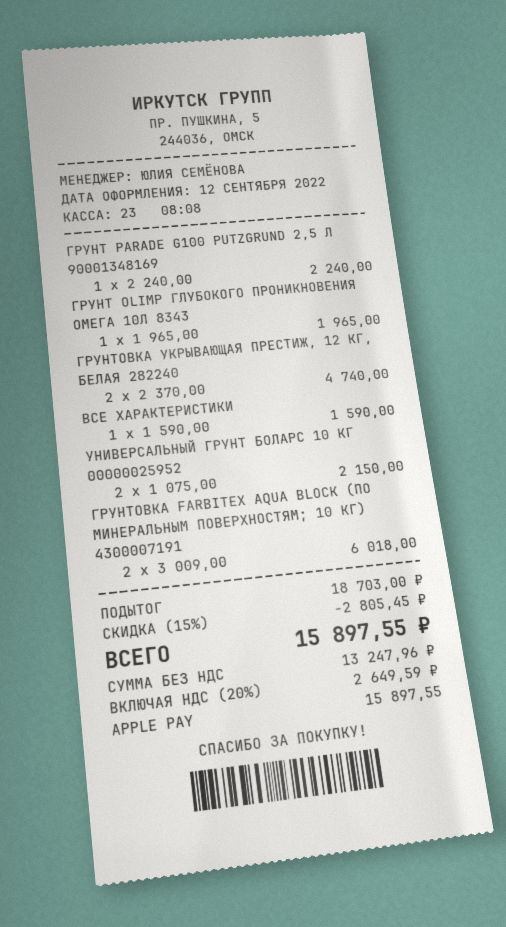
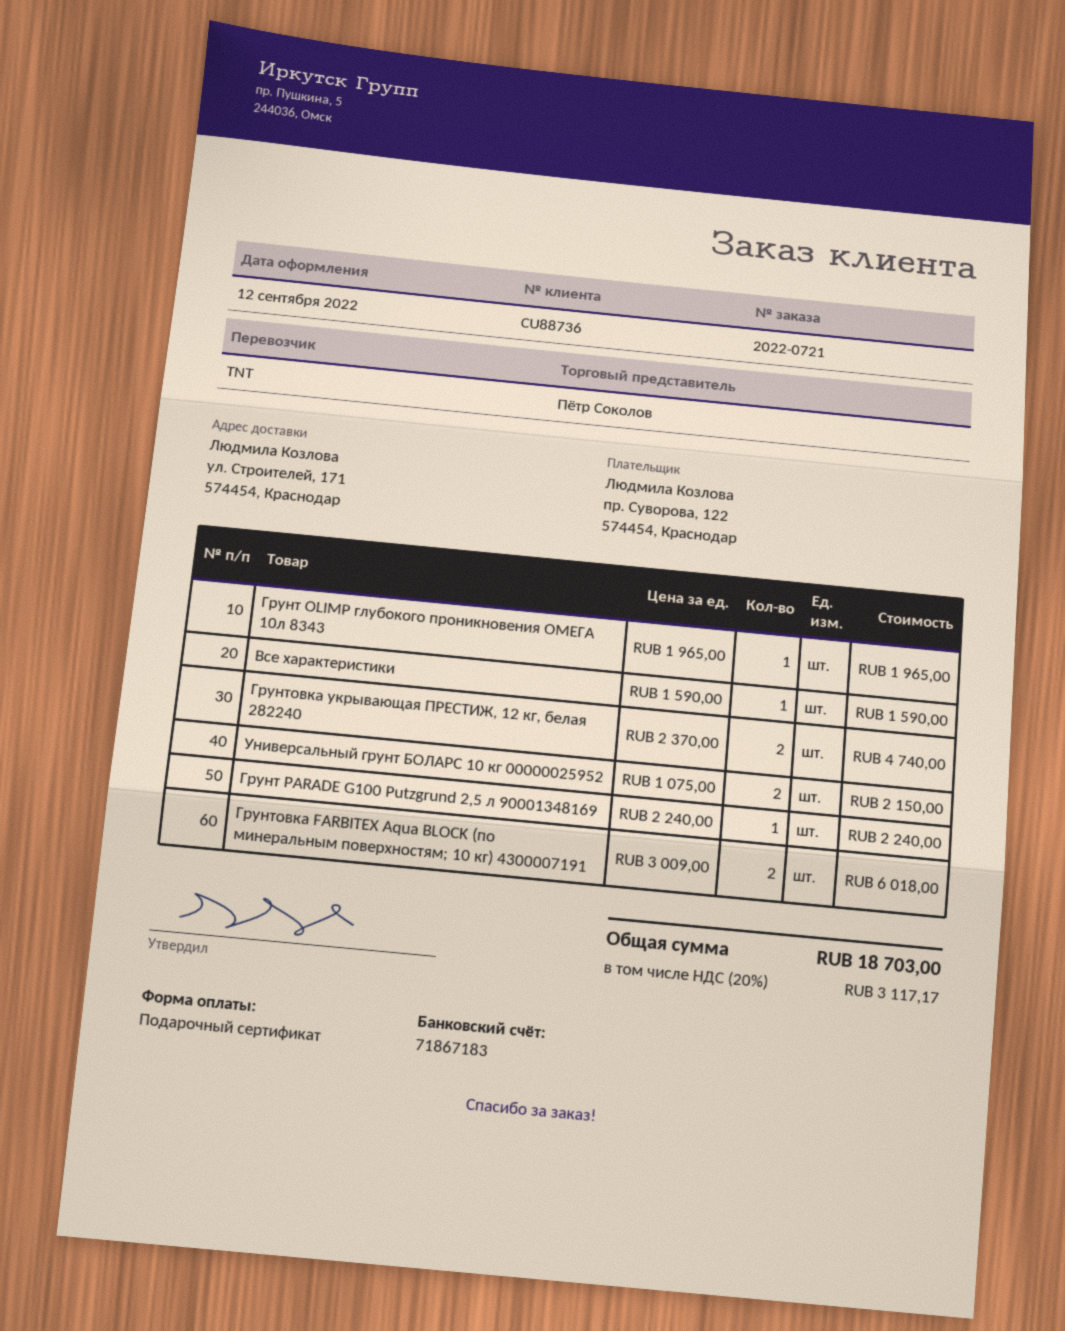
sales rep: ЮЛИЯ СЕМЁНОВА -> Пётр Соколов
payment method: Apple Pay -> gift card
discount: 15% = 2805.45 -> none
tax: 20% = 2649.59 -> 20% = 3117.17
total: 15897.55 -> 18703.00

